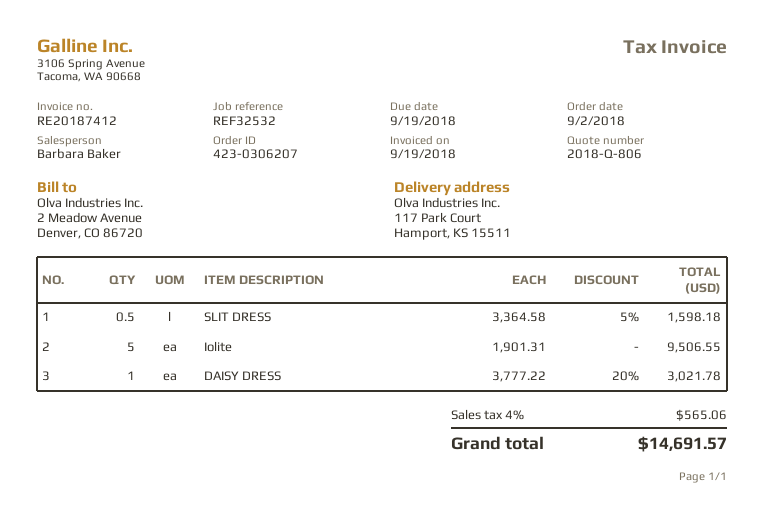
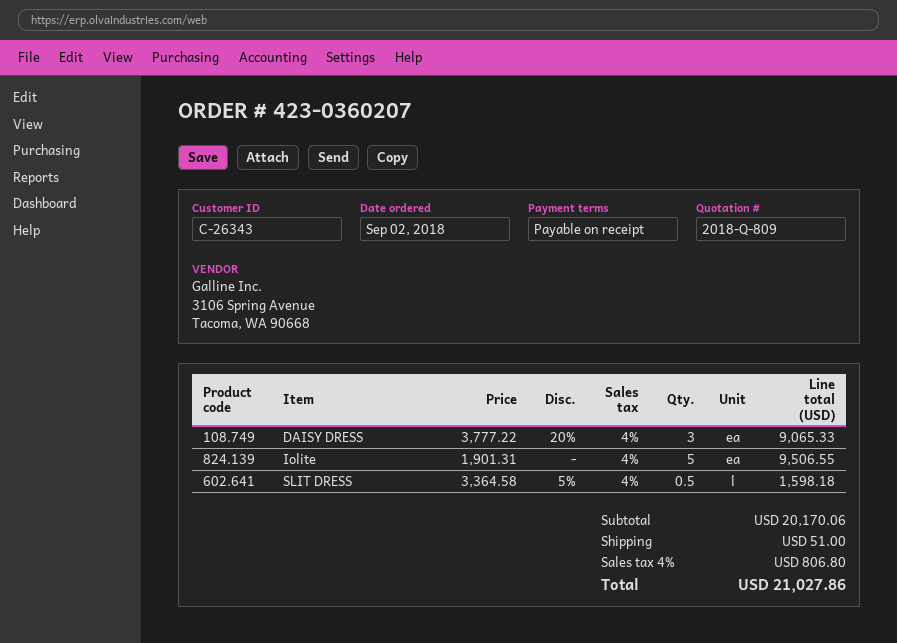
quote number: 2018-Q-806 -> 2018-Q-809
order number: 423-0306207 -> 423-0360207
DAISY DRESS: 1 x 3777.22 - 20% = 3021.78 -> 3 x 3777.22 - 20% = 9065.33
shipping: none -> 51.00
tax: 4% = 565.06 -> 4% = 806.80
total: 14691.57 -> 21027.86

